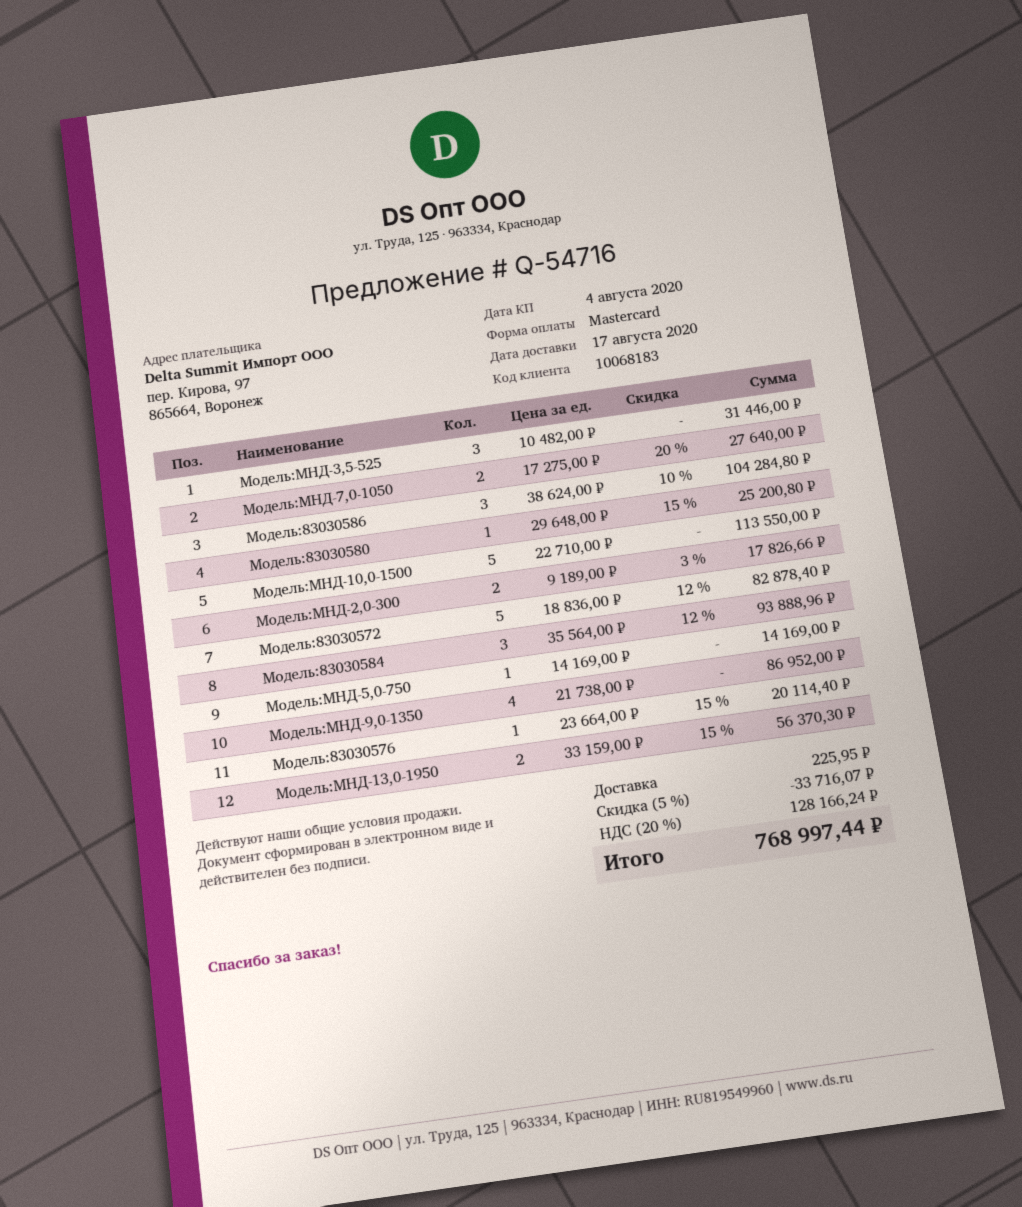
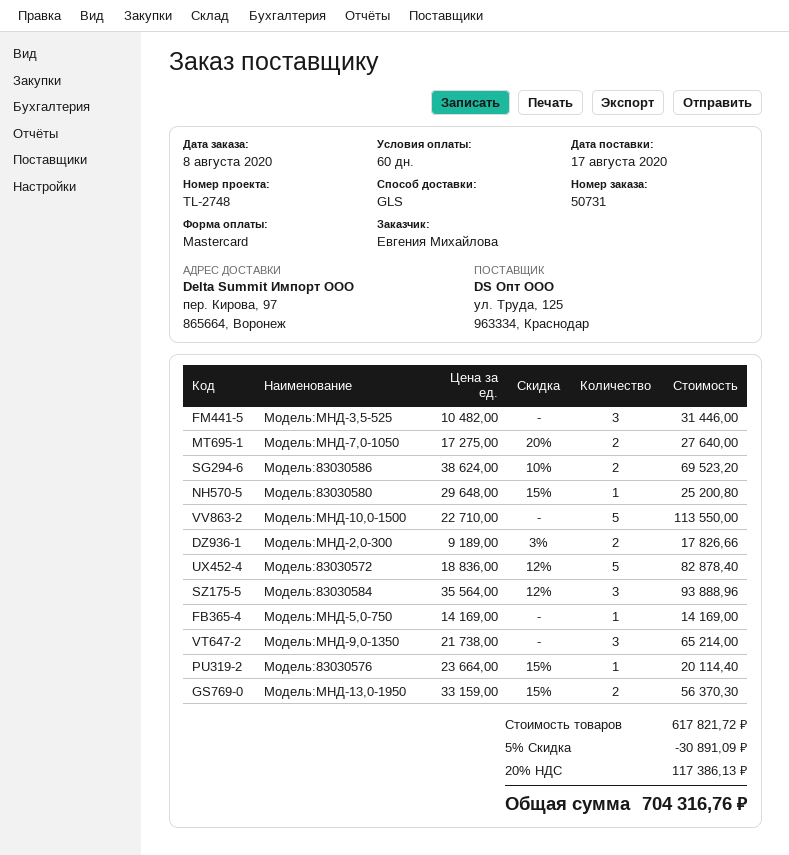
Модель:83030586: 3 x 38624.00 - 10% = 104284.80 -> 2 x 38624.00 - 10% = 69523.20
Модель:МНД-9,0-1350: 4 x 21738.00 = 86952.00 -> 3 x 21738.00 = 65214.00
discount: 5% = 33716.07 -> 5% = 30891.09
shipping: 225.95 -> none
tax: 20% = 128166.24 -> 20% = 117386.13
total: 768997.44 -> 704316.76

